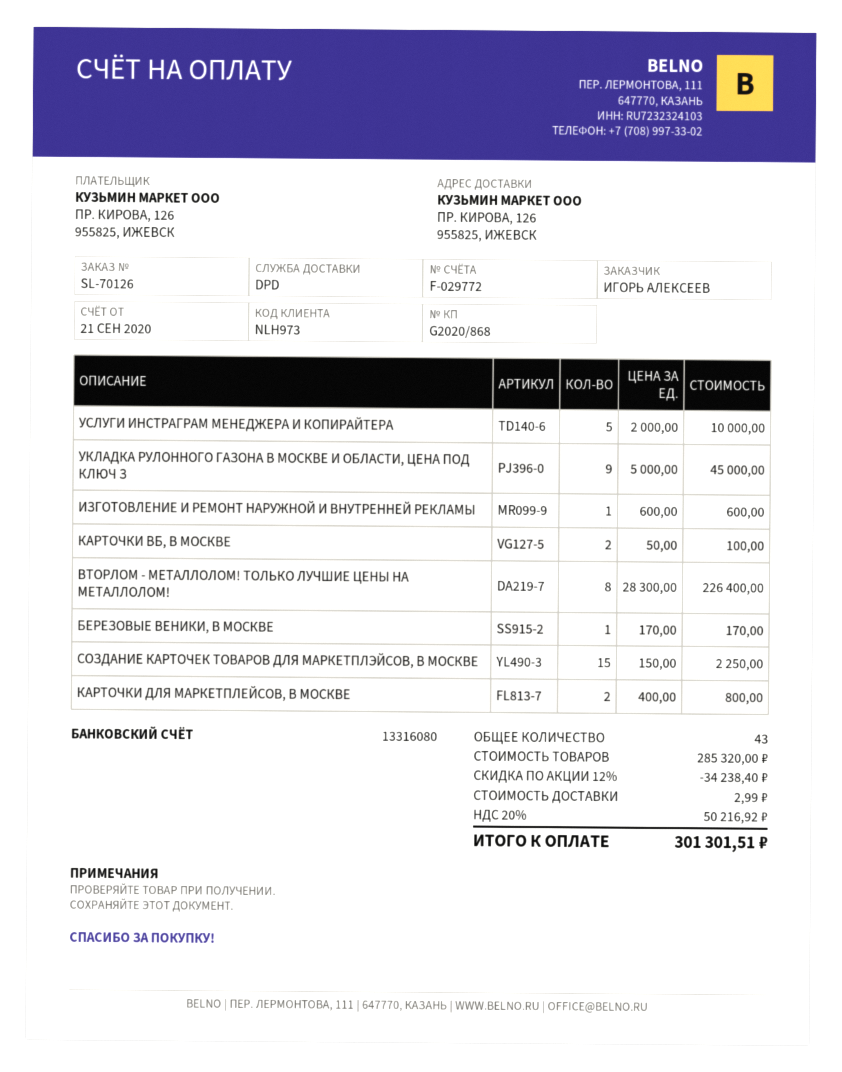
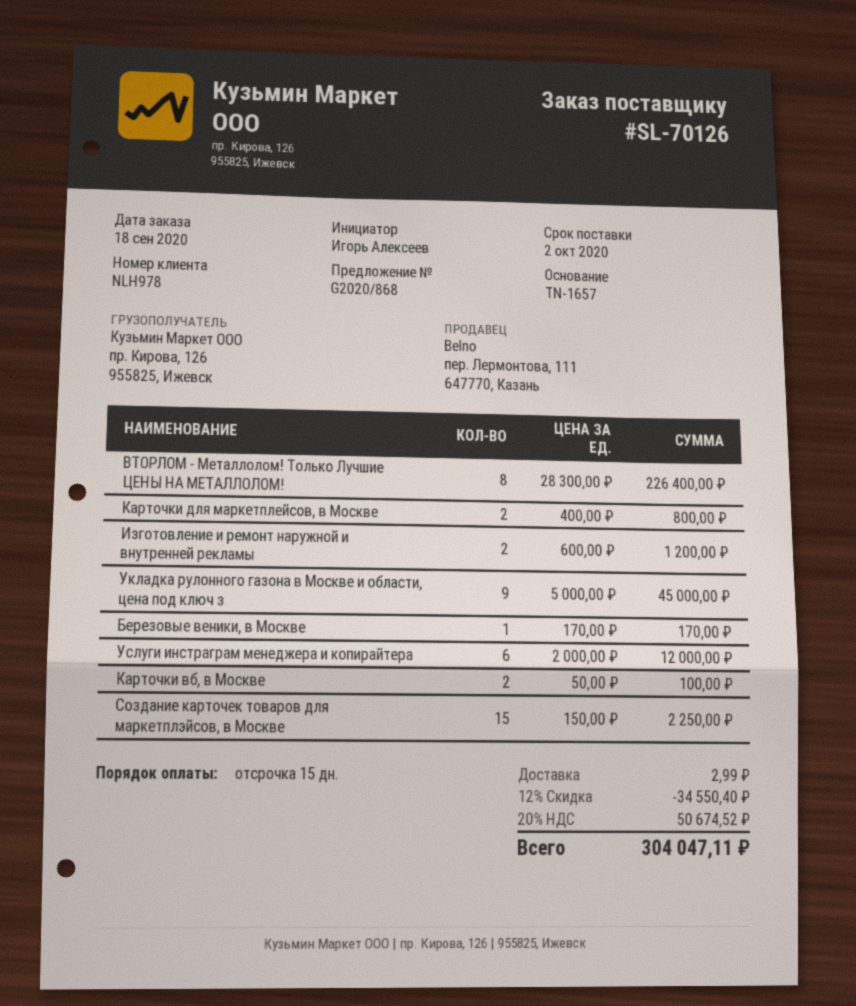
customer number: NLH973 -> NLH978
УСЛУГИ ИНСТРАГРАМ МЕНЕДЖЕРА И КОПИРАЙТЕРА: 5 x 2000.00 = 10000.00 -> 6 x 2000.00 = 12000.00
ИЗГОТОВЛЕНИЕ И РЕМОНТ НАРУЖНОЙ И ВНУТРЕННЕЙ РЕКЛАМЫ: 1 x 600.00 = 600.00 -> 2 x 600.00 = 1200.00
discount: 12% = 34238.40 -> 12% = 34550.40
tax: 20% = 50216.92 -> 20% = 50674.52
total: 301301.51 -> 304047.11

